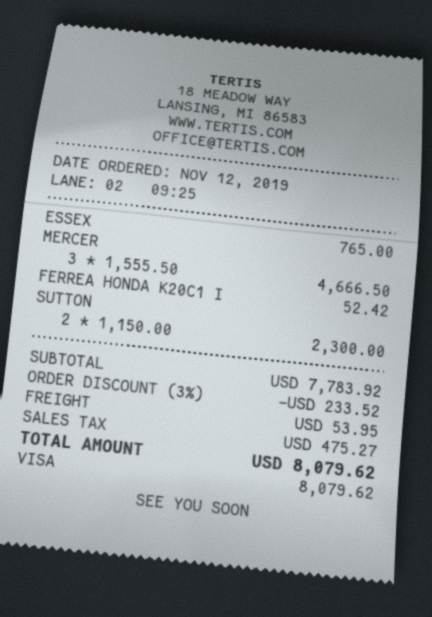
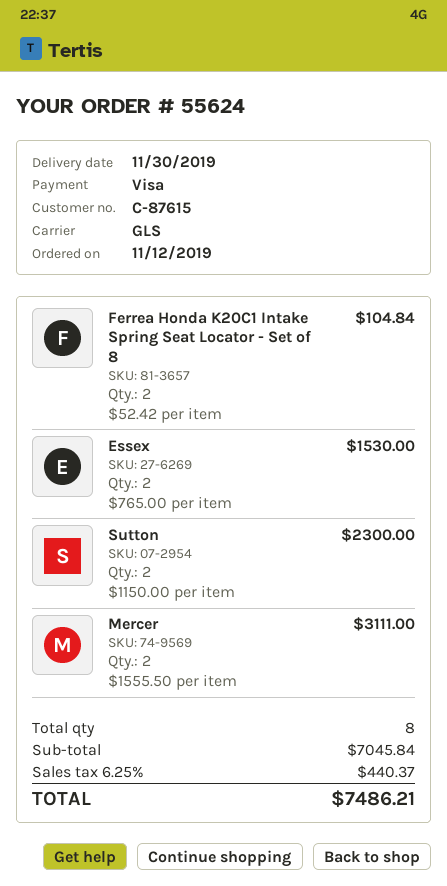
ESSEX: 1 x 765.00 = 765.00 -> 2 x 765.00 = 1530.00
MERCER: 3 x 1555.50 = 4666.50 -> 2 x 1555.50 = 3111.00
FERREA HONDA K20C1 I: 1 x 52.42 = 52.42 -> 2 x 52.42 = 104.84
subtotal: 7783.92 -> 7045.84
discount: 3% = 233.52 -> none
shipping: 53.95 -> none
tax: 475.27 -> 440.37
total: 8079.62 -> 7486.21

